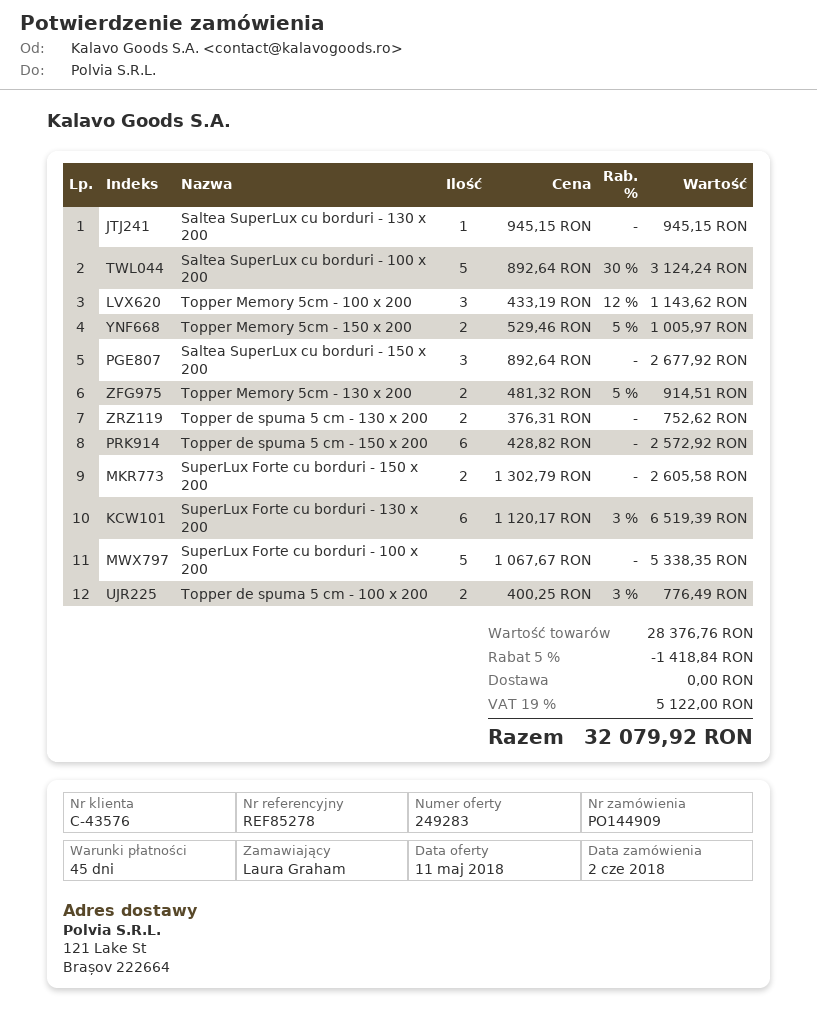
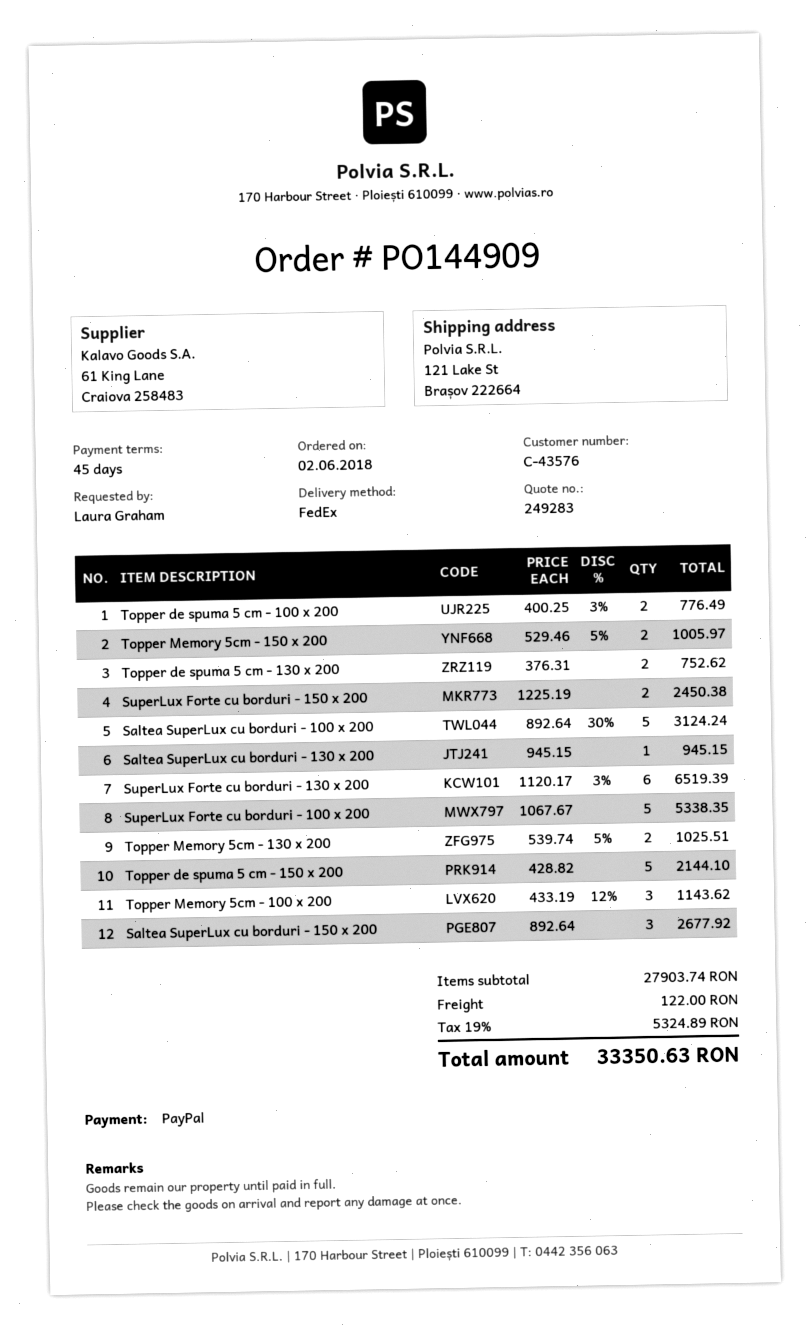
Topper Memory 5cm - 130 x 200: 2 x 481.32 - 5% = 914.51 -> 2 x 539.74 - 5% = 1025.51
Topper de spuma 5 cm - 150 x 200: 6 x 428.82 = 2572.92 -> 5 x 428.82 = 2144.10
SuperLux Forte cu borduri - 150 x 200: 2 x 1302.79 = 2605.58 -> 2 x 1225.19 = 2450.38
subtotal: 28376.76 -> 27903.74
discount: 5% = 1418.84 -> none
shipping: 0.00 -> 122.00
tax: 19% = 5122.00 -> 19% = 5324.89
total: 32079.92 -> 33350.63

